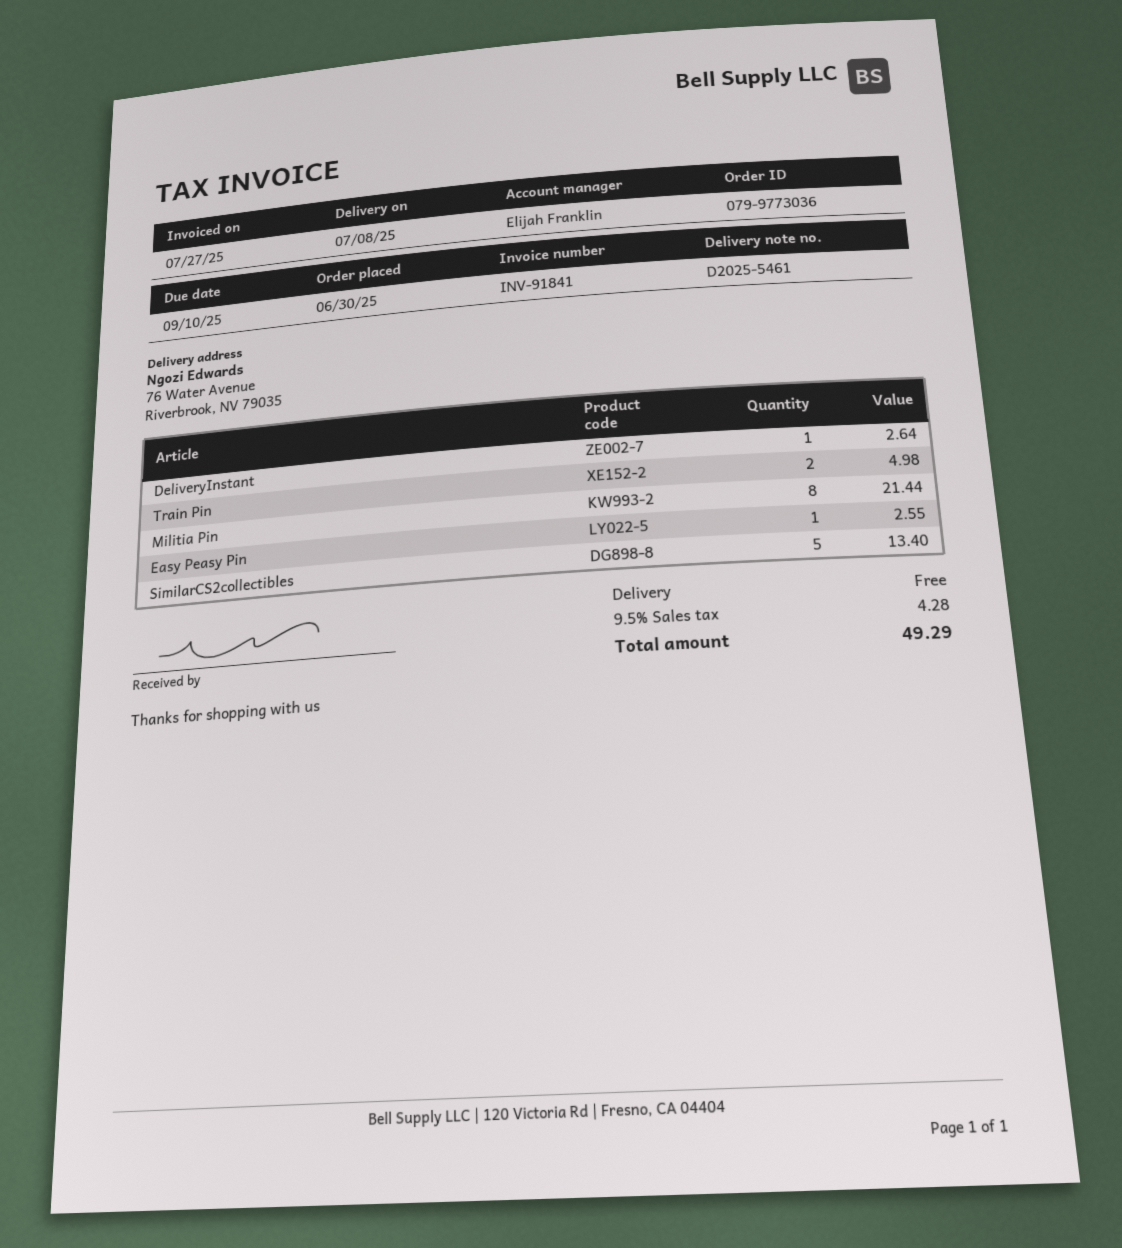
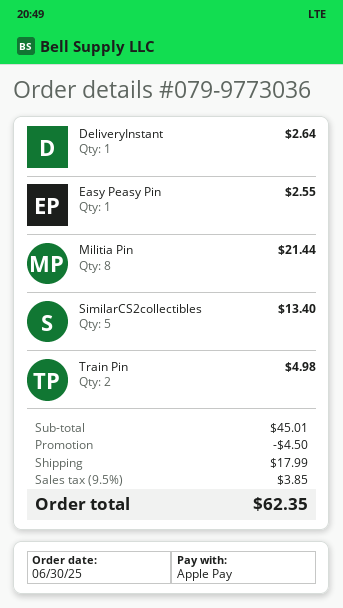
discount: none -> 4.50
shipping: 0.00 -> 17.99
tax: 9.5% = 4.28 -> 9.5% = 3.85
total: 49.29 -> 62.35

